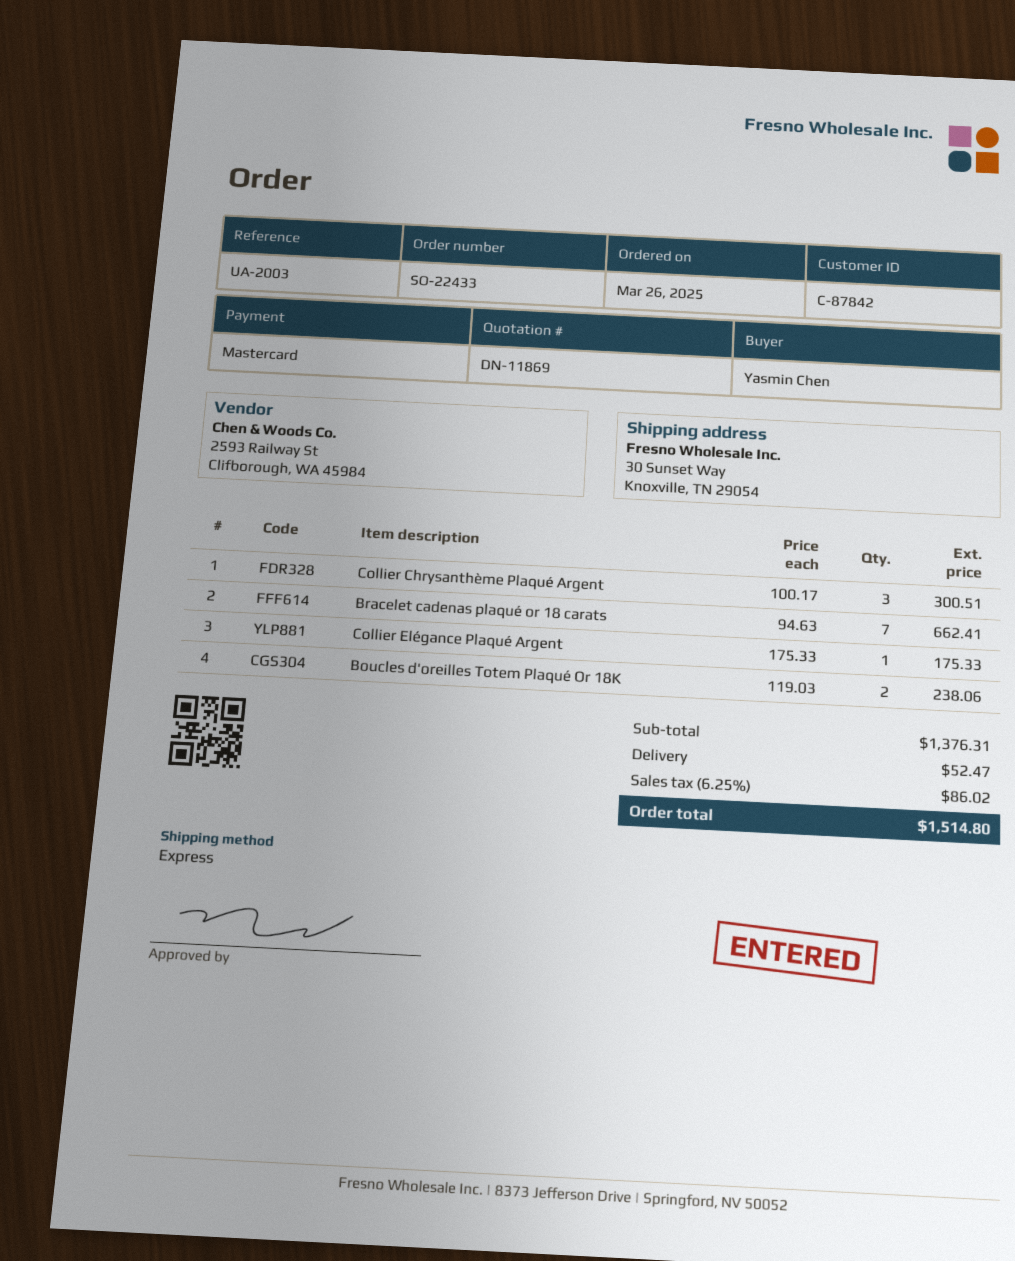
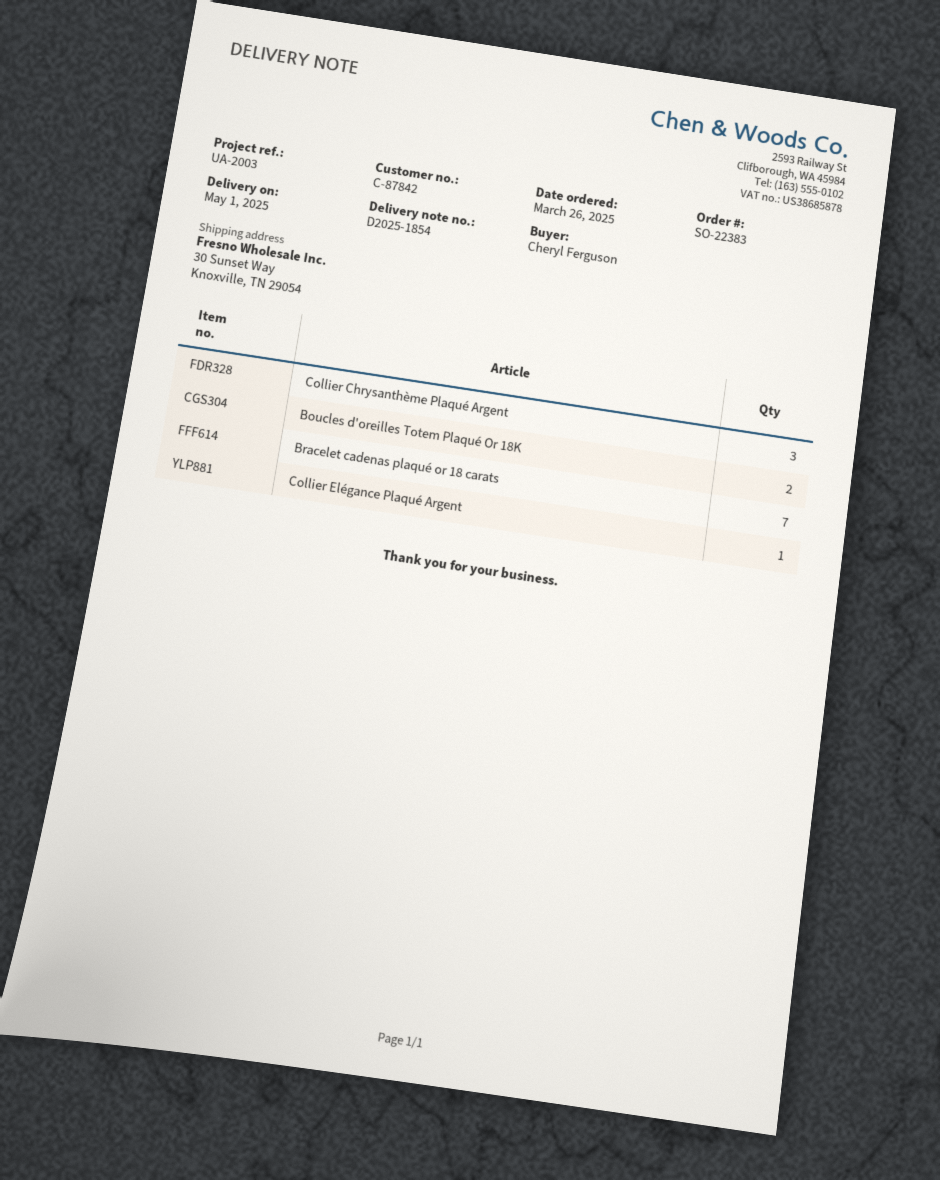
order number: SO-22433 -> SO-22383
ordered by: Yasmin Chen -> Cheryl Ferguson

